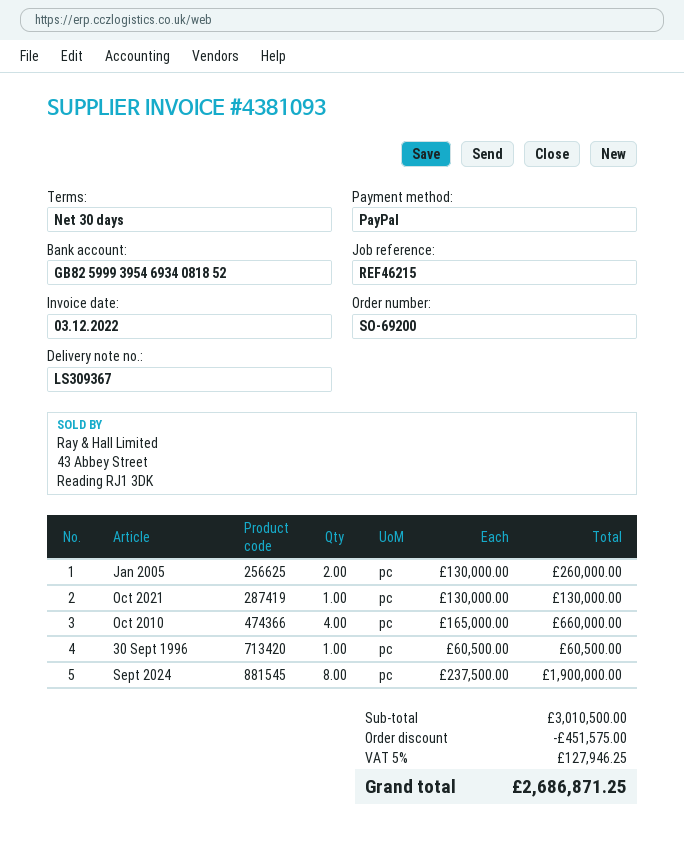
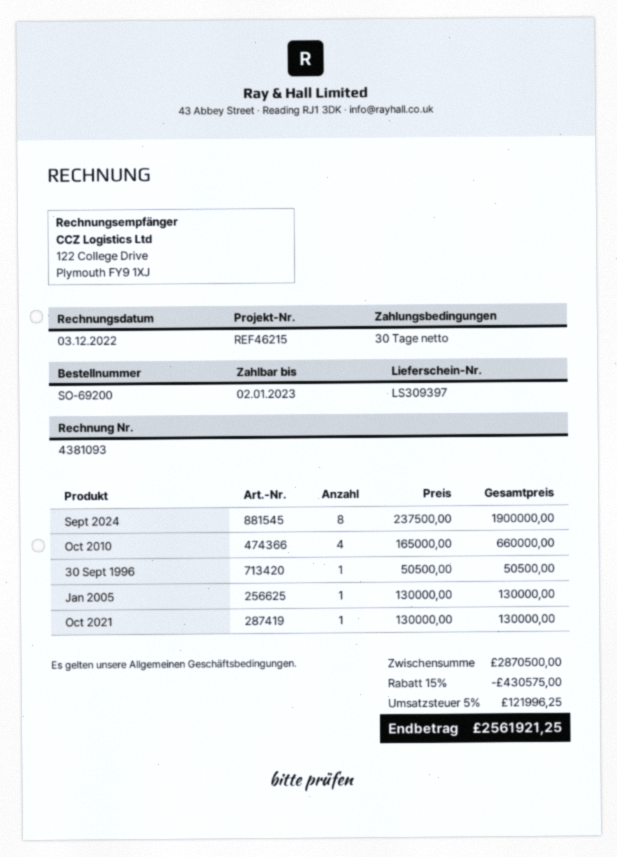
delivery note number: LS309367 -> LS309397
Jan 2005: 2 x 130000.00 = 260000.00 -> 1 x 130000.00 = 130000.00
30 Sept 1996: 1 x 60500.00 = 60500.00 -> 1 x 50500.00 = 50500.00
subtotal: 3010500.00 -> 2870500.00
discount: 451575.00 -> 430575.00
tax: 5% = 127946.25 -> 5% = 121996.25
total: 2686871.25 -> 2561921.25

